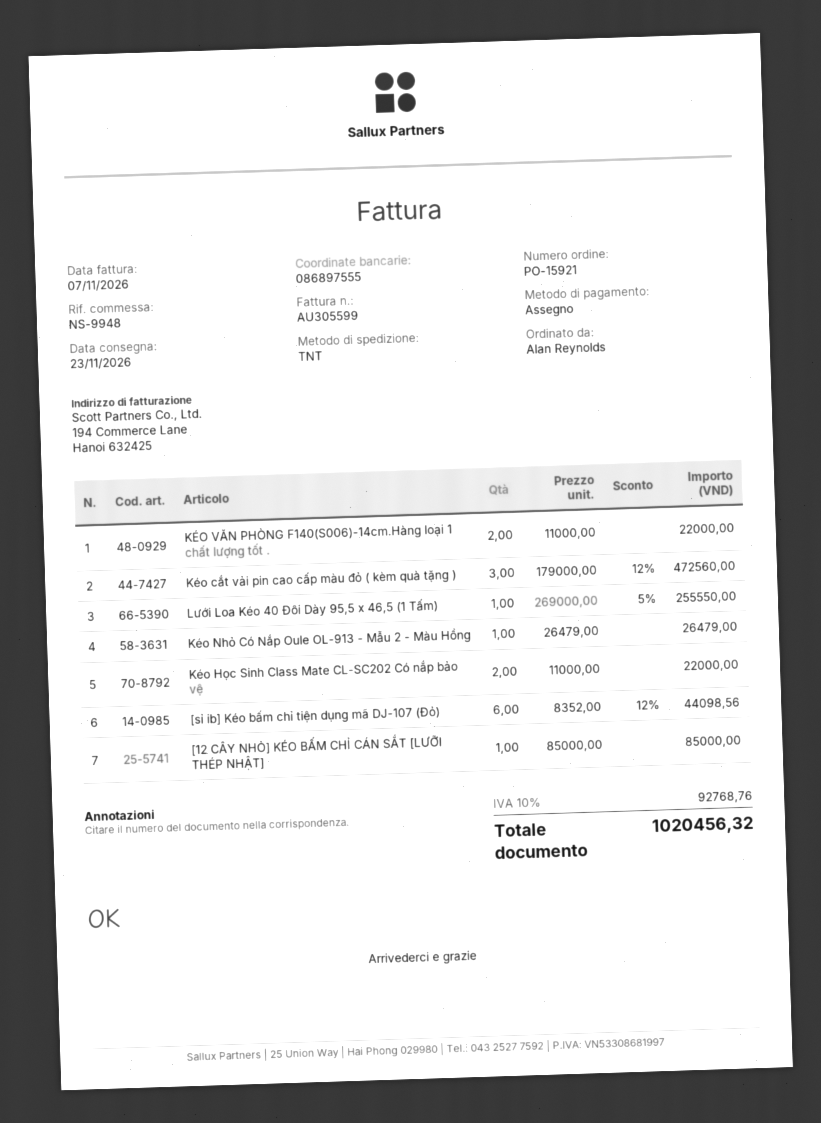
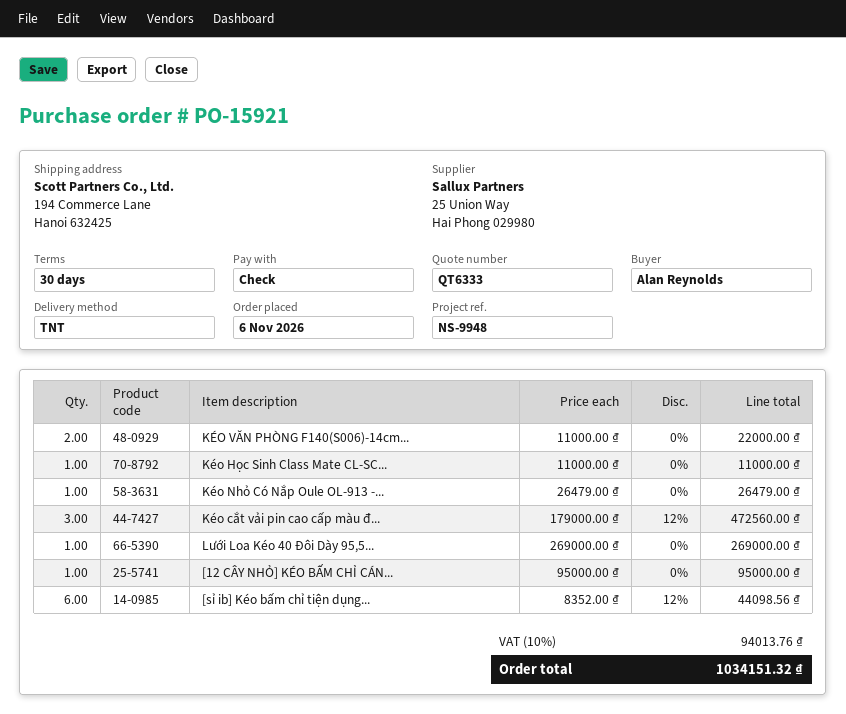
Lưới Loa Kéo 40 Đôi Dày 95,5 x 46,5 (1 Tấm): 1 x 269000.00 - 5% = 255550.00 -> 1 x 269000.00 = 269000.00
Kéo Học Sinh Class Mate CL-SC202 Có nắp bảo vệ: 2 x 11000.00 = 22000.00 -> 1 x 11000.00 = 11000.00
[12 CÂY NHỎ] KÉO BẤM CHỈ CÁN SẮT [LƯỠI THÉP NHẬT]: 1 x 85000.00 = 85000.00 -> 1 x 95000.00 = 95000.00
tax: 10% = 92768.76 -> 10% = 94013.76
total: 1020456.32 -> 1034151.32

